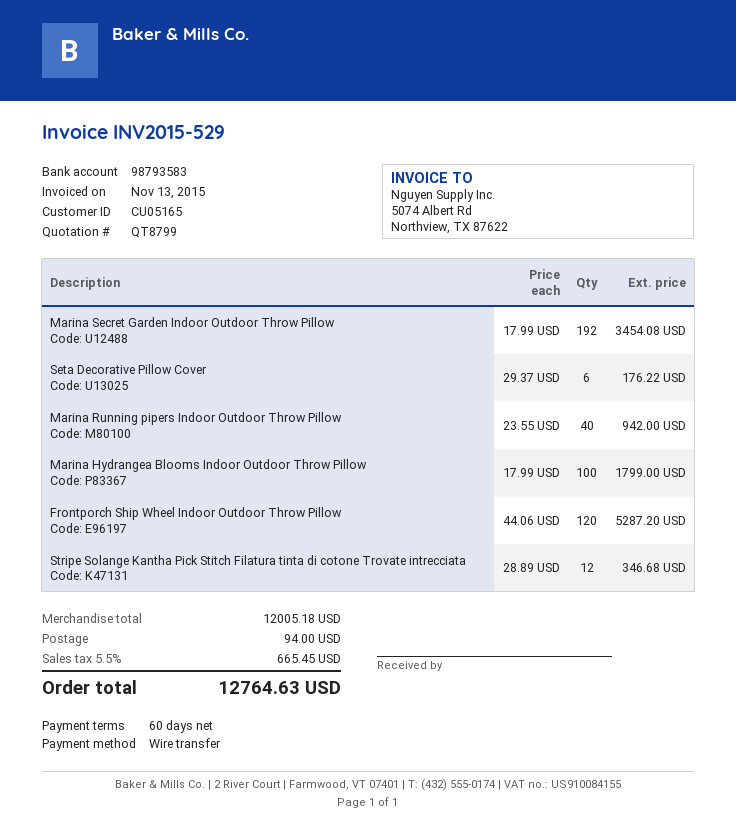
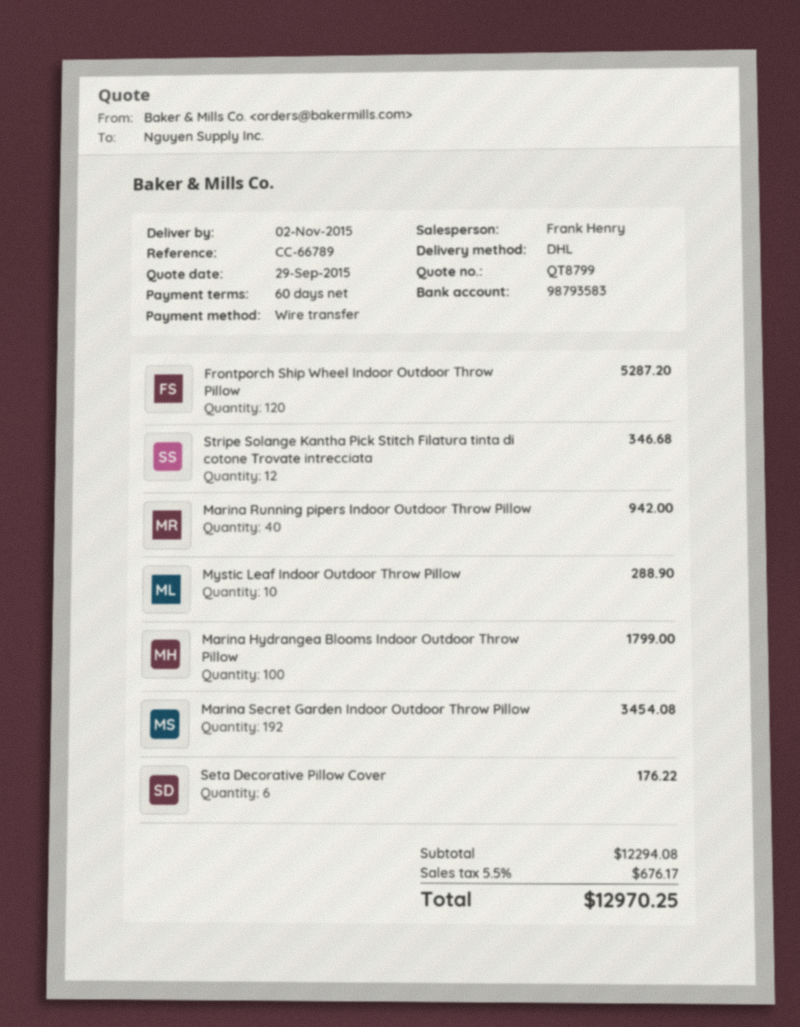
Mystic Leaf Indoor Outdoor Throw Pillow: none -> 10 for 288.90
subtotal: 12005.18 -> 12294.08
shipping: 94.00 -> none
tax: 5.5% = 665.45 -> 5.5% = 676.17
total: 12764.63 -> 12970.25

